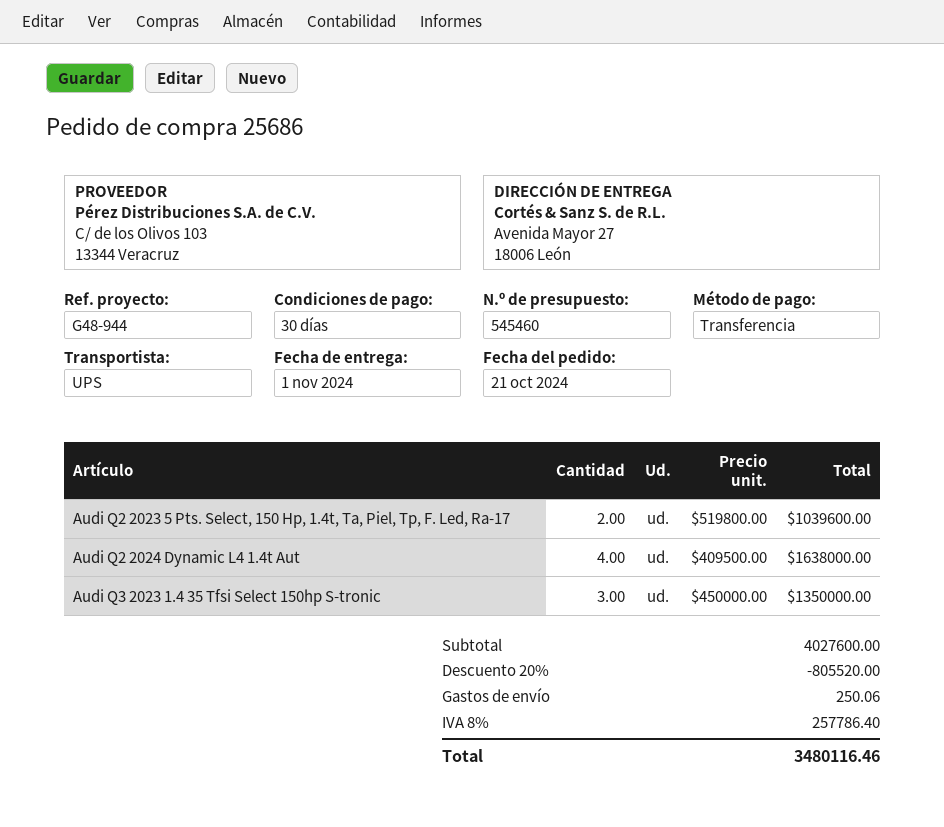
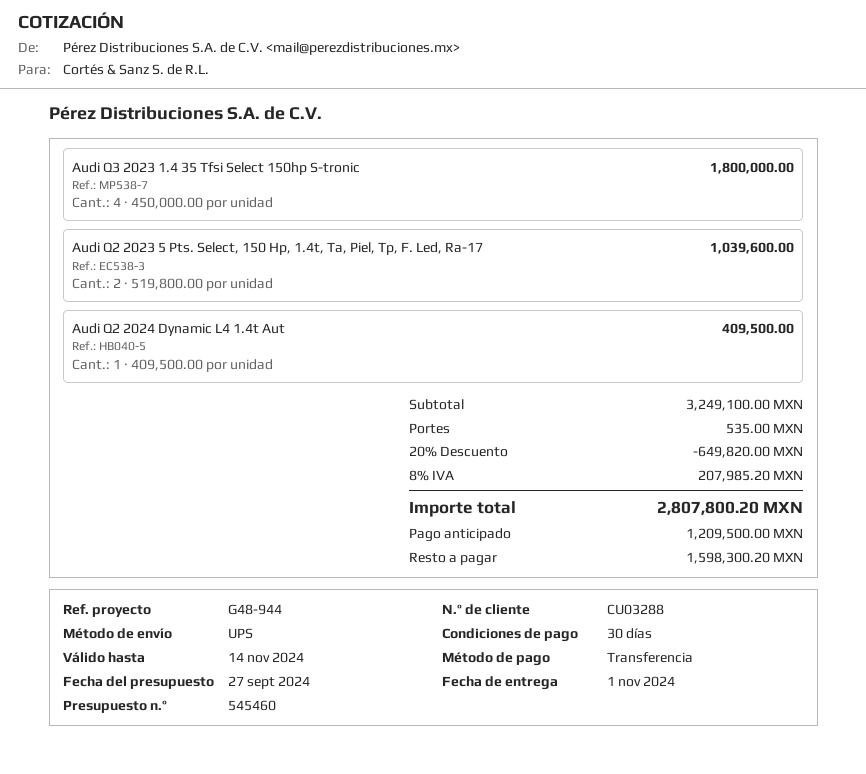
Audi Q2 2024 Dynamic L4 1.4t Aut: 4 x 409500.00 = 1638000.00 -> 1 x 409500.00 = 409500.00
Audi Q3 2023 1.4 35 Tfsi Select 150hp S-tronic: 3 x 450000.00 = 1350000.00 -> 4 x 450000.00 = 1800000.00
subtotal: 4027600.00 -> 3249100.00
discount: 20% = 805520.00 -> 20% = 649820.00
shipping: 250.06 -> 535.00
tax: 8% = 257786.40 -> 8% = 207985.20
total: 3480116.46 -> 2807800.20

